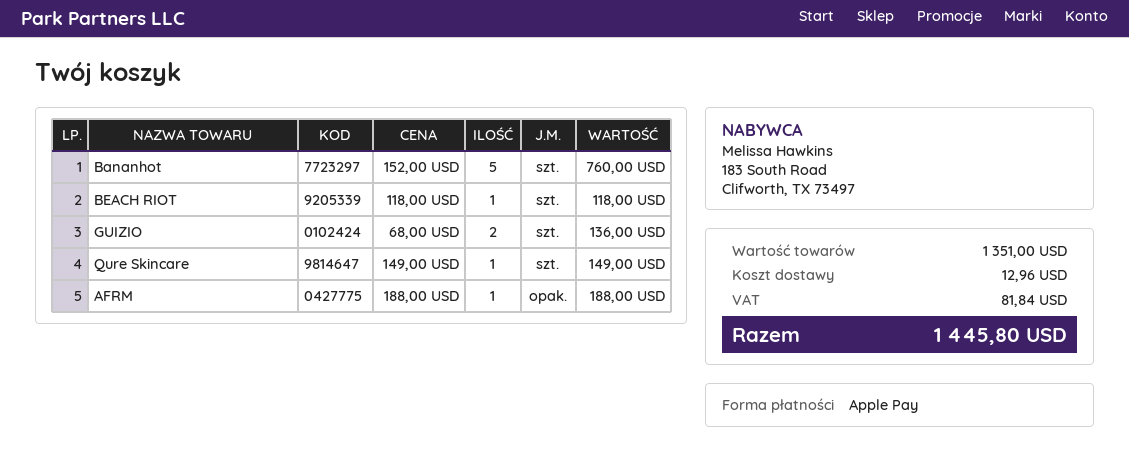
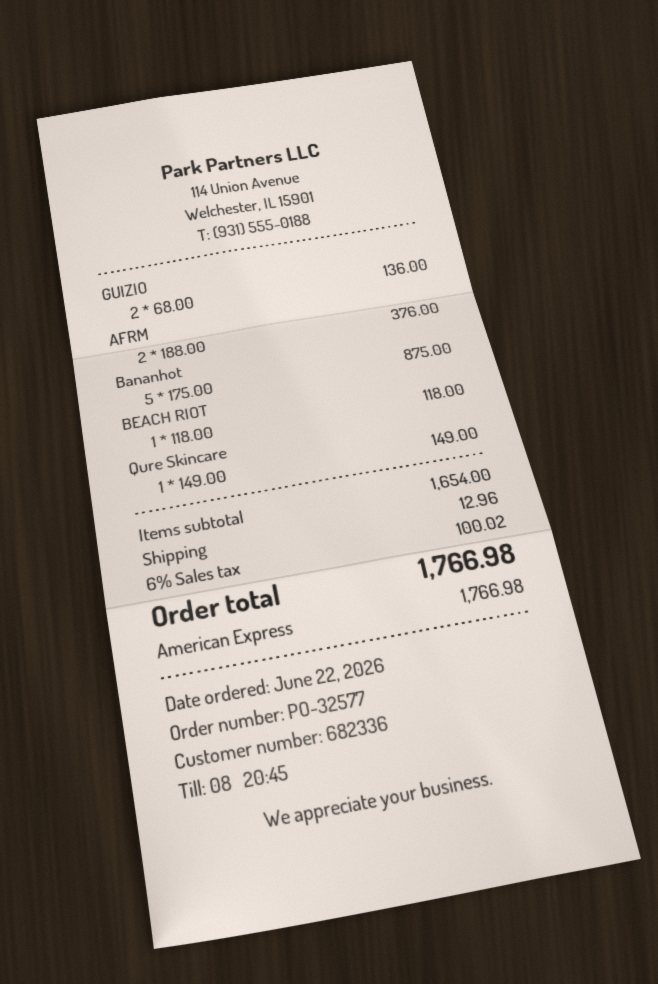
payment method: Apple Pay -> American Express
Bananhot: 5 x 152.00 = 760.00 -> 5 x 175.00 = 875.00
AFRM: 1 x 188.00 = 188.00 -> 2 x 188.00 = 376.00
subtotal: 1351.00 -> 1654.00
tax: 81.84 -> 100.02
total: 1445.80 -> 1766.98

